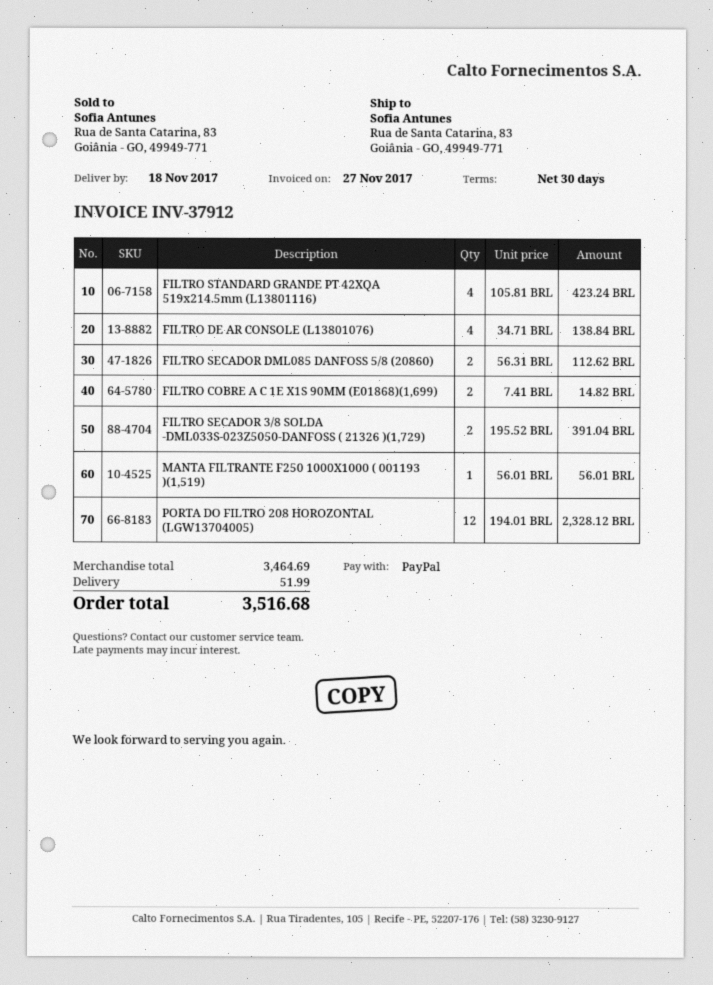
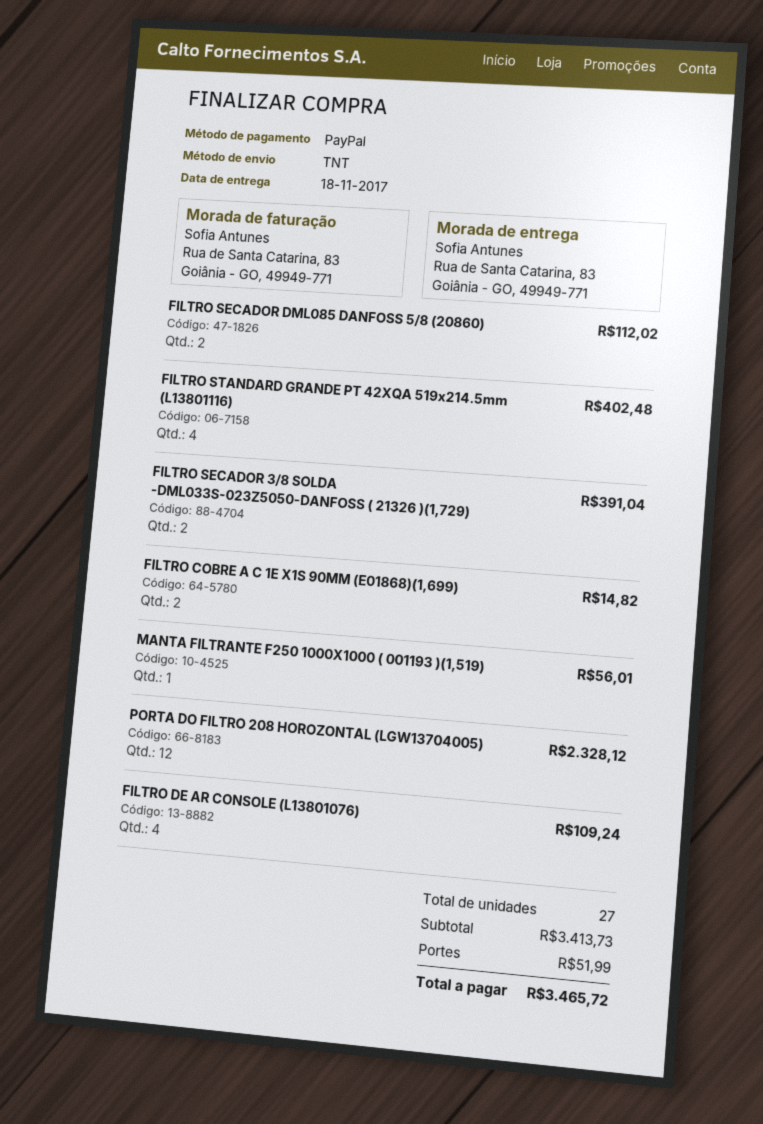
FILTRO STANDARD GRANDE PT 42XQA 519x214.5mm (L13801116): 4 for 423.24 -> 4 for 402.48
FILTRO DE AR CONSOLE (L13801076): 4 for 138.84 -> 4 for 109.24
FILTRO SECADOR DML085 DANFOSS 5/8 (20860): 2 for 112.62 -> 2 for 112.02
subtotal: 3464.69 -> 3413.73
total: 3516.68 -> 3465.72

